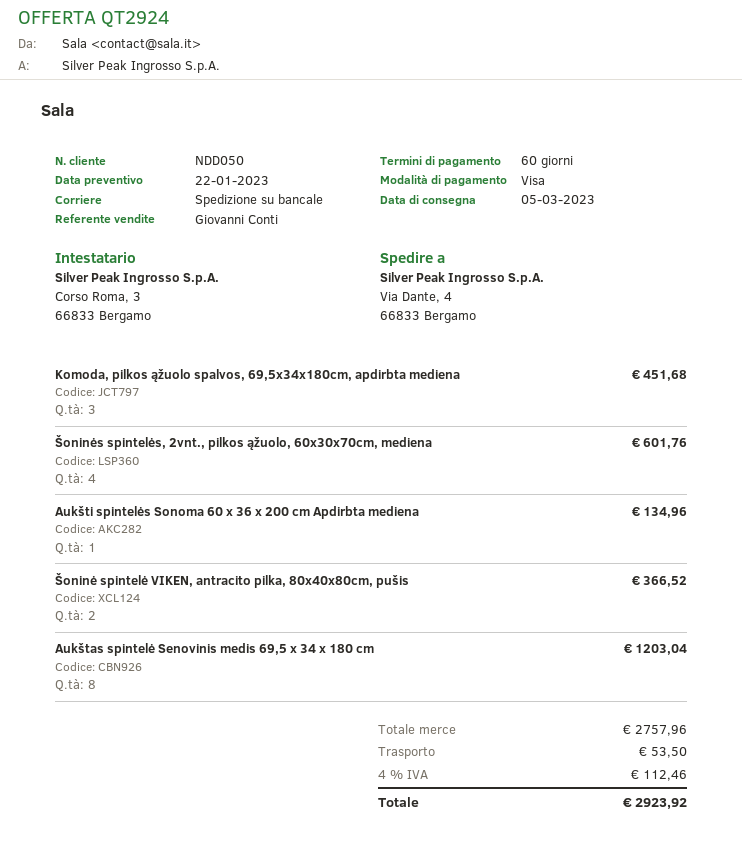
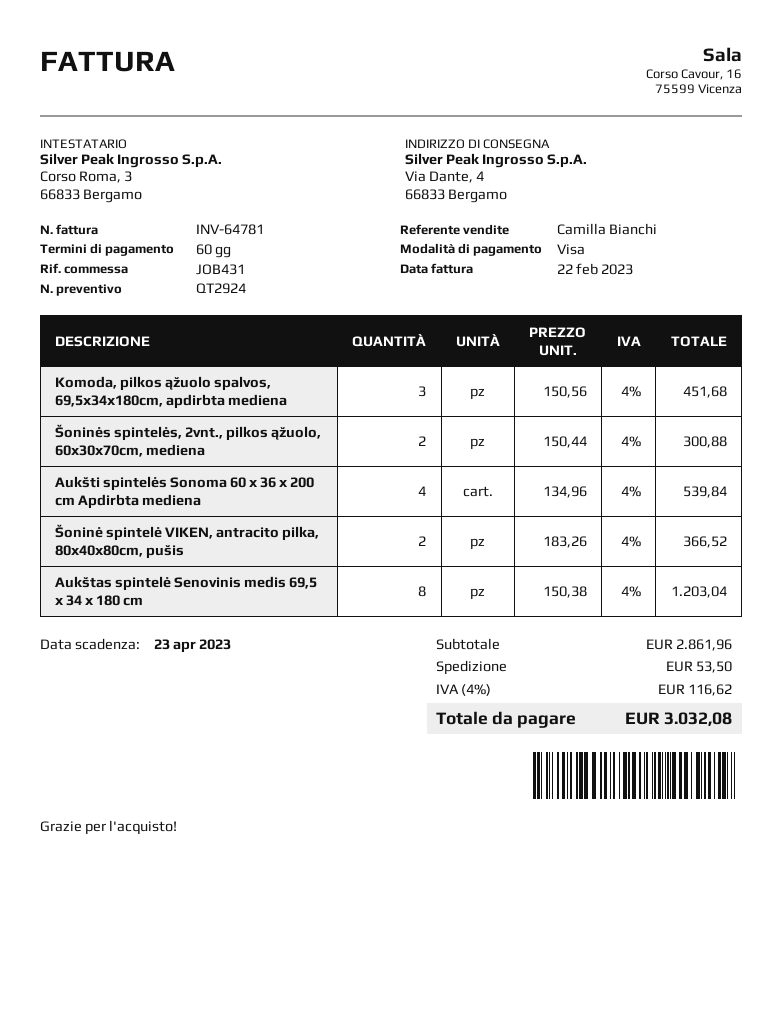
sales rep: Giovanni Conti -> Camilla Bianchi
Šoninės spintelės, 2vnt., pilkos ąžuolo, 60x30x70cm, mediena: 4 for 601.76 -> 2 for 300.88
Aukšti spintelės Sonoma 60 x 36 x 200 cm Apdirbta mediena: 1 for 134.96 -> 4 for 539.84
subtotal: 2757.96 -> 2861.96
tax: 4% = 112.46 -> 4% = 116.62
total: 2923.92 -> 3032.08

